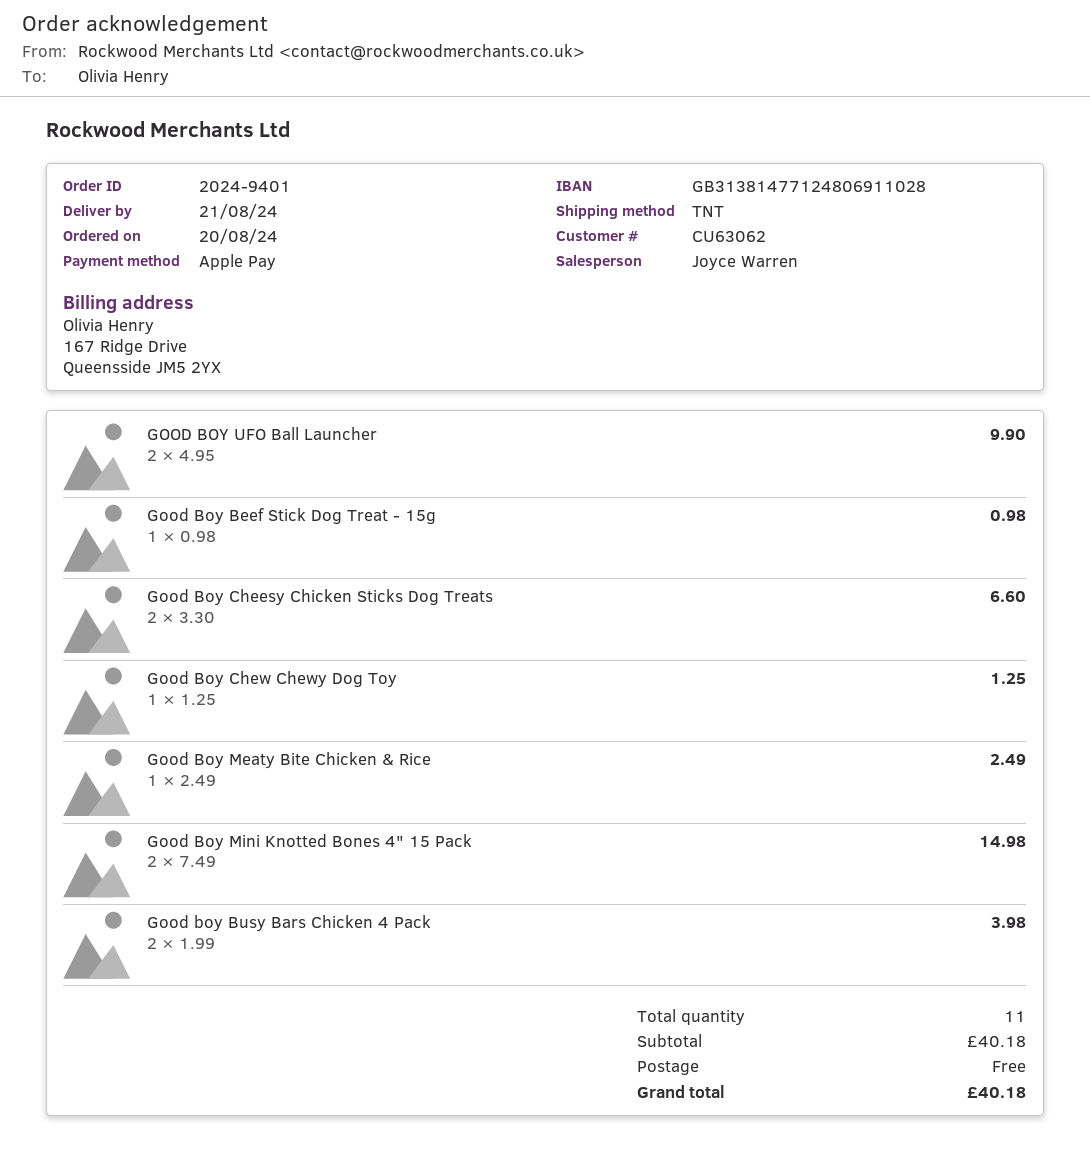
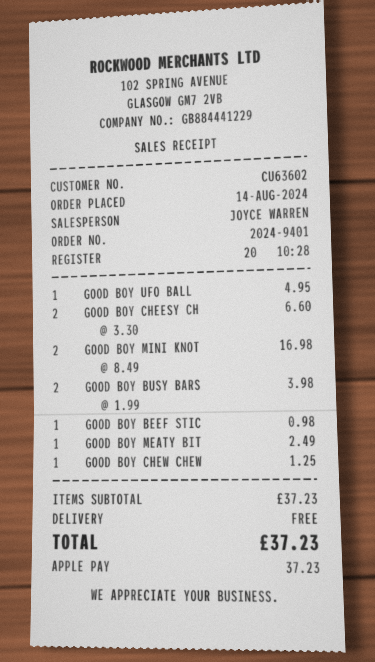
order date: 2024-08-20 -> 2024-08-14
customer number: CU63062 -> CU63602
GOOD BOY UFO Ball Launcher: 2 x 4.95 = 9.90 -> 1 x 4.95 = 4.95
Good Boy Mini Knotted Bones 4" 15 Pack: 2 x 7.49 = 14.98 -> 2 x 8.49 = 16.98
subtotal: 40.18 -> 37.23
total: 40.18 -> 37.23

